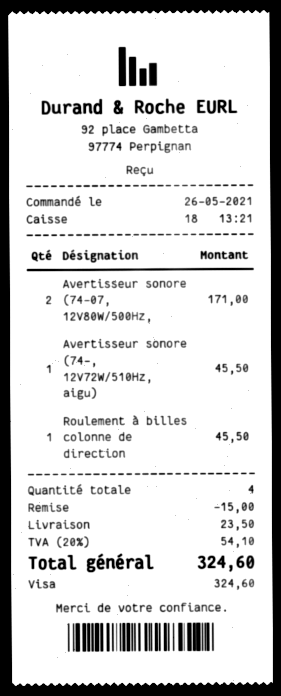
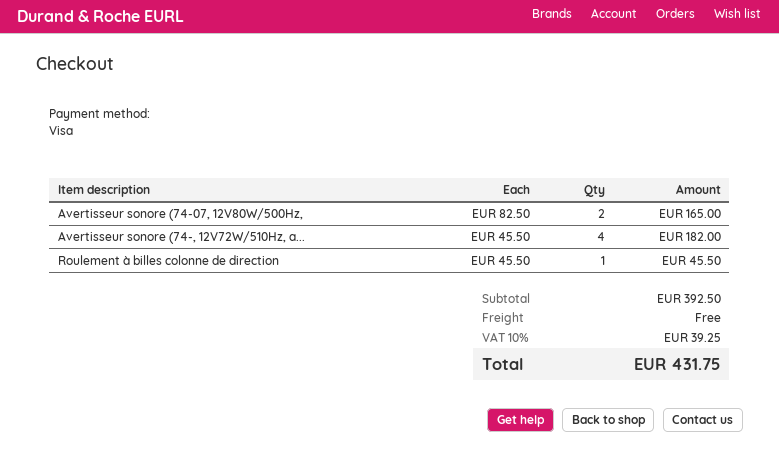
Avertisseur sonore (74-07, 12V80W/500Hz,: 2 for 171.00 -> 2 for 165.00
Avertisseur sonore (74-, 12V72W/510Hz, aigu): 1 for 45.50 -> 4 for 182.00
discount: 15.00 -> none
shipping: 23.50 -> 0.00
tax: 20% = 54.10 -> 10% = 39.25
total: 324.60 -> 431.75

